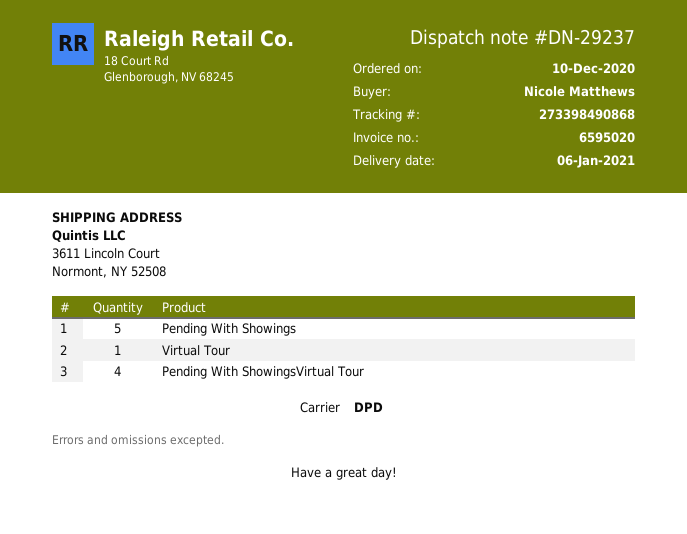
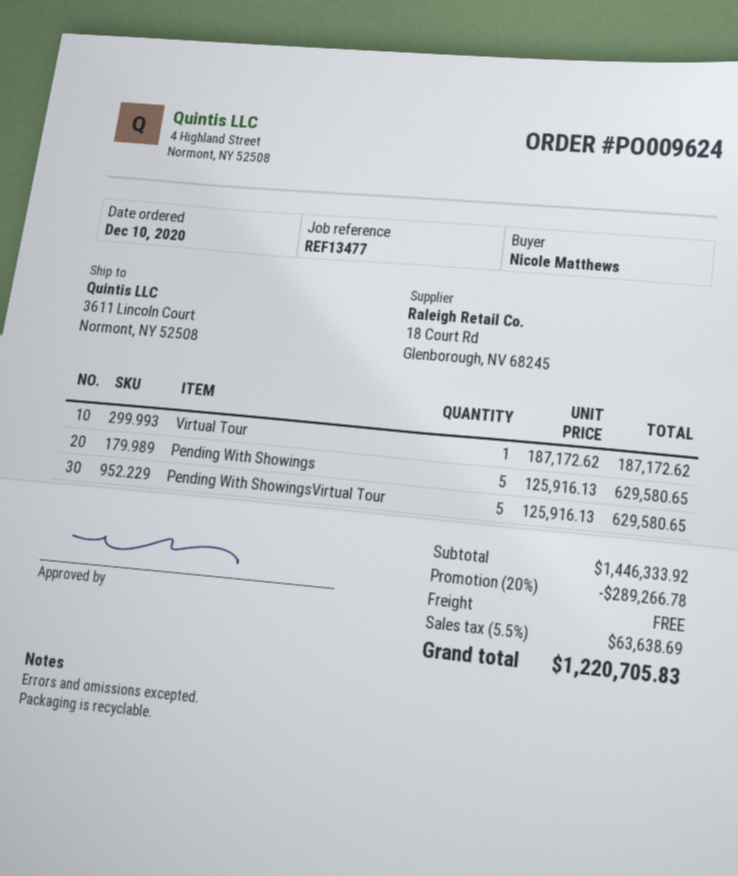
Pending With ShowingsVirtual Tour: 4 -> 5

